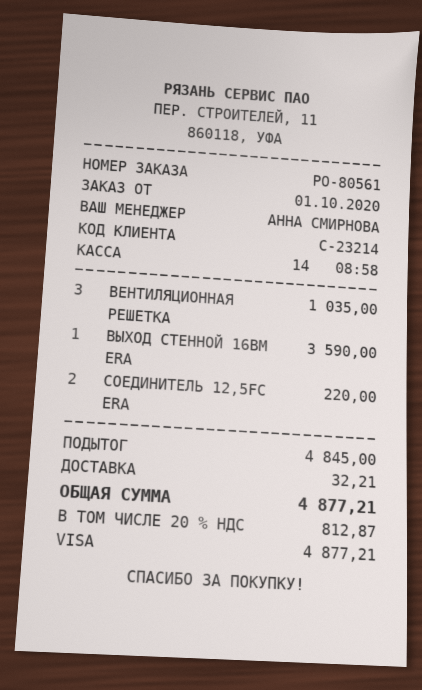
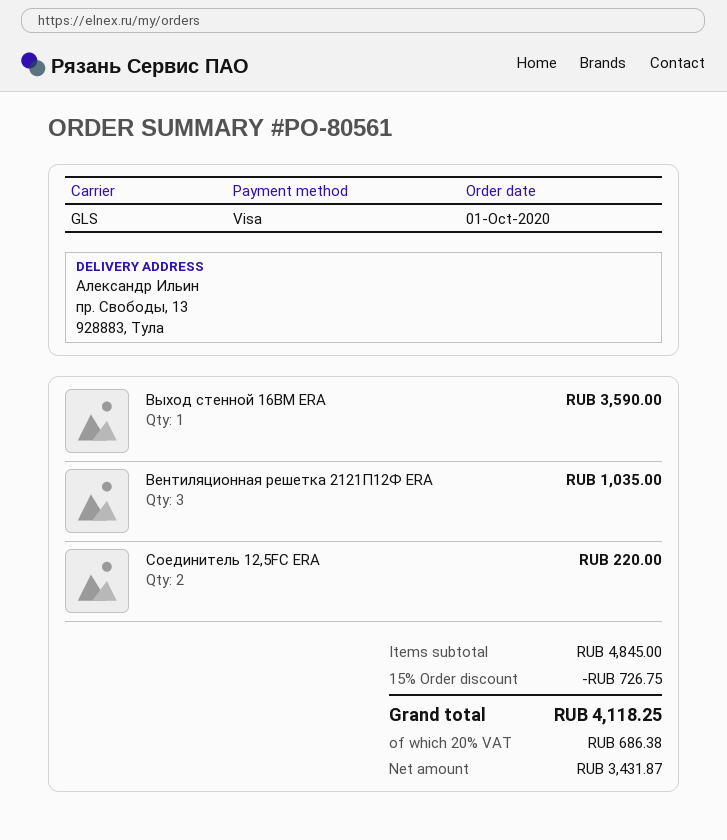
discount: none -> 15% = 726.75
shipping: 32.21 -> none
tax: 20% = 812.87 -> 20% = 686.38
total: 4877.21 -> 4118.25

